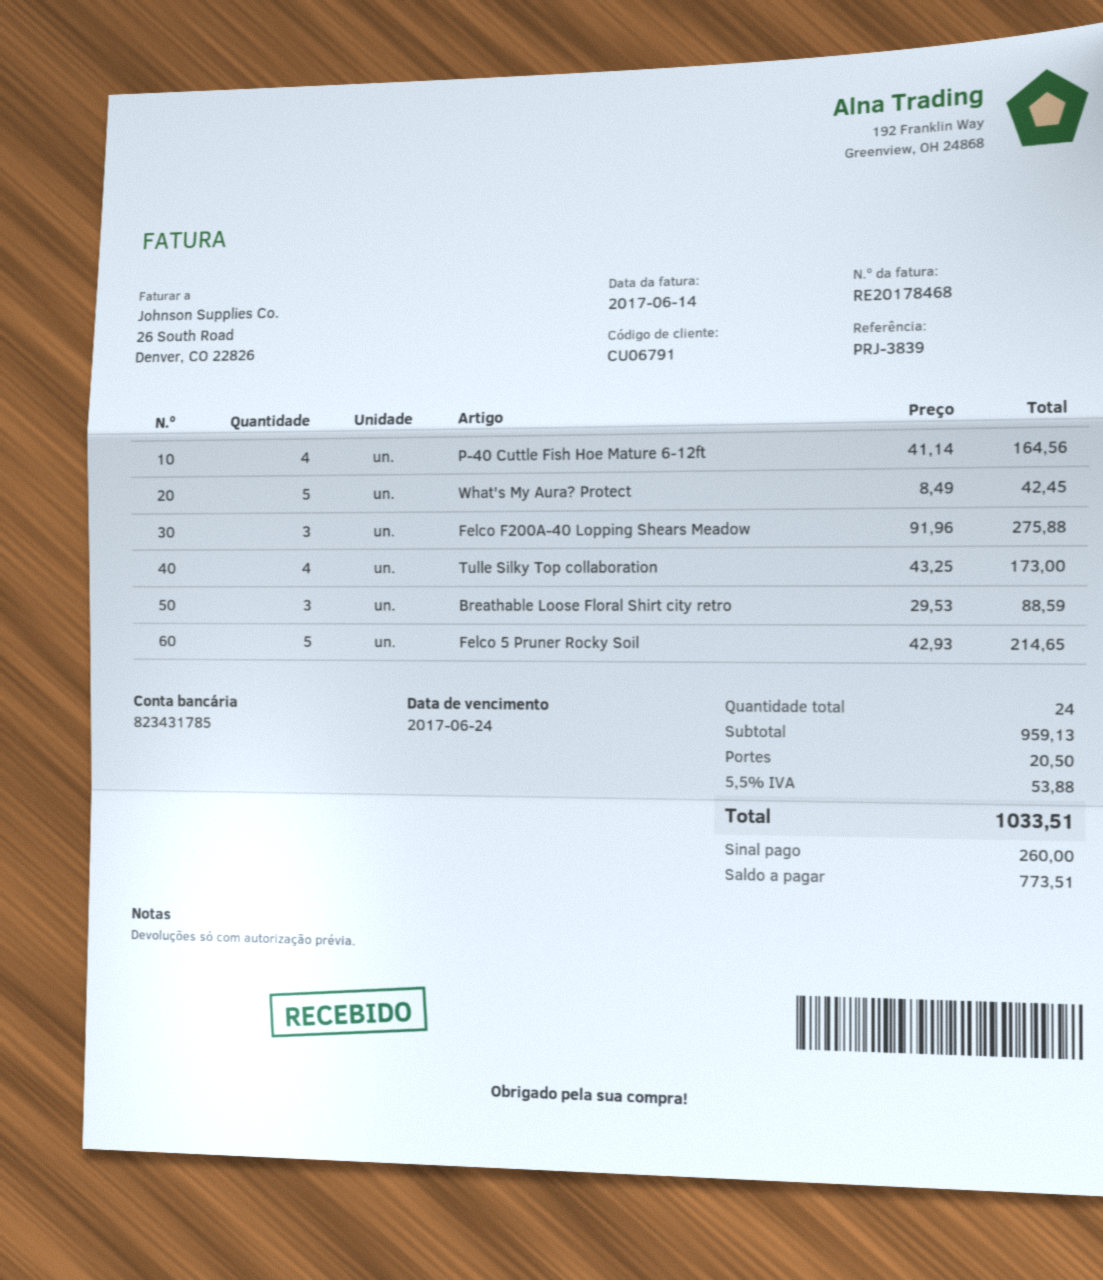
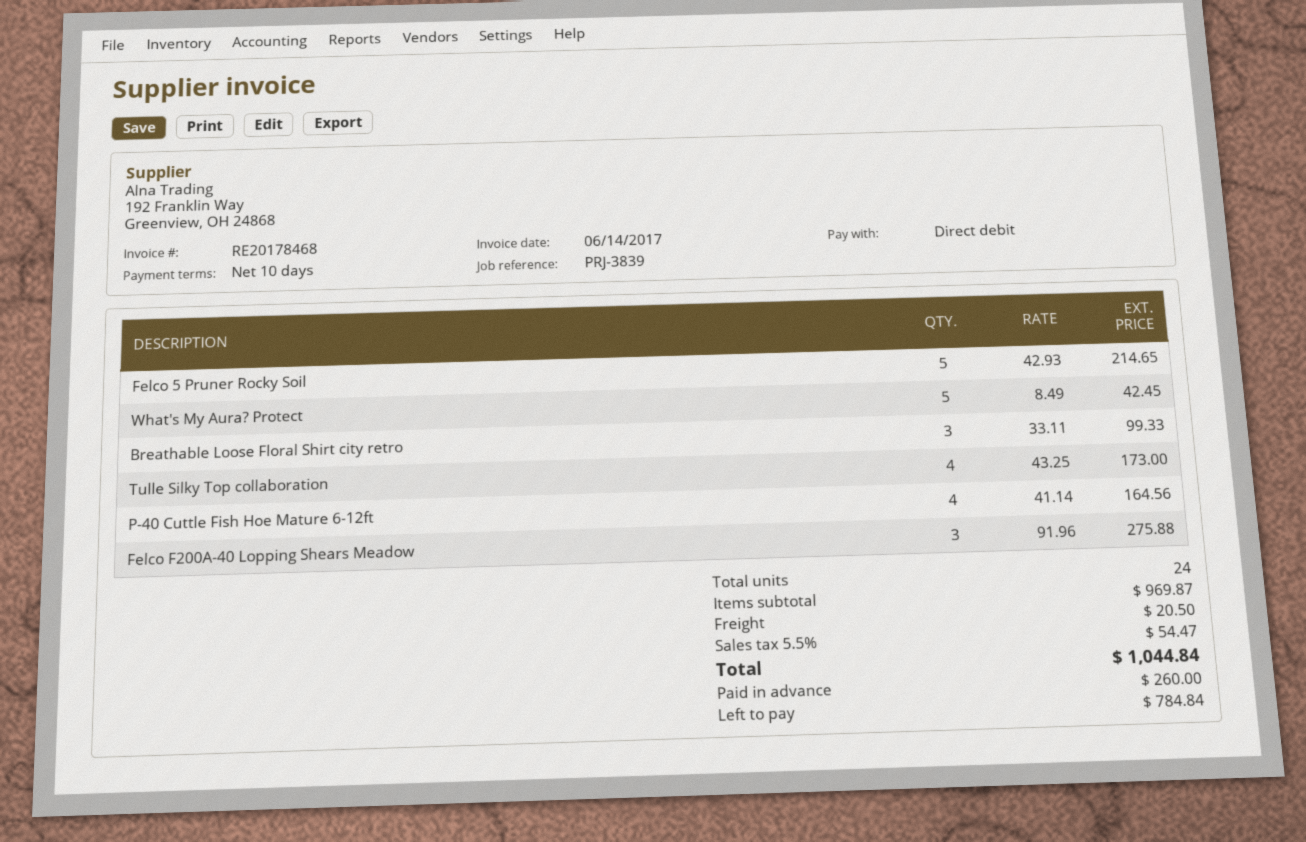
Breathable Loose Floral Shirt city retro: 3 x 29.53 = 88.59 -> 3 x 33.11 = 99.33
subtotal: 959.13 -> 969.87
tax: 5.5% = 53.88 -> 5.5% = 54.47
total: 1033.51 -> 1044.84
balance: 773.51 -> 784.84

